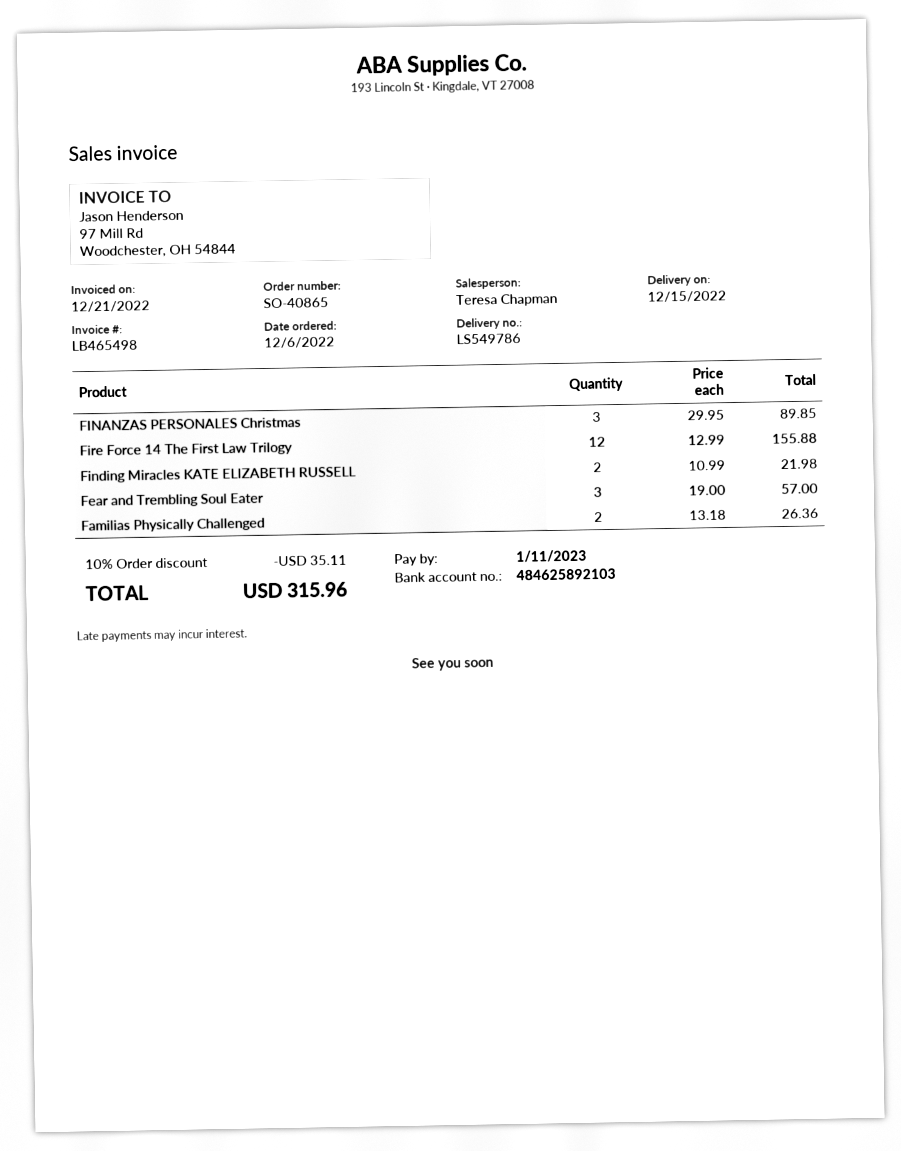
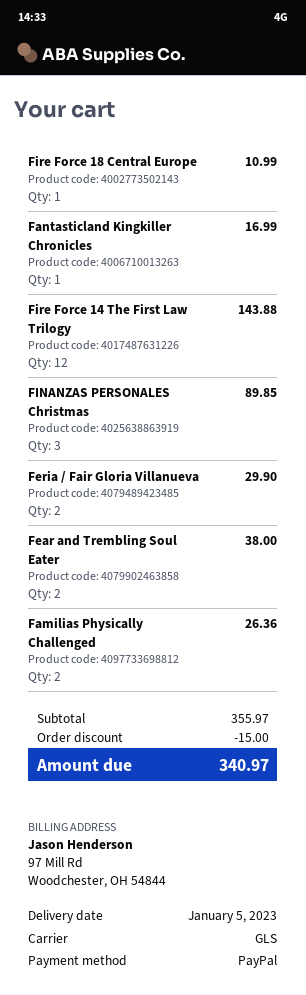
delivery date: 2022-12-15 -> 2023-01-05
Fire Force 14 The First Law Trilogy: 12 for 155.88 -> 12 for 143.88
Finding Miracles KATE ELIZABETH RUSSELL: 2 for 21.98 -> none
Fear and Trembling Soul Eater: 3 for 57.00 -> 2 for 38.00
Fire Force 18 Central Europe: none -> 1 for 10.99
Fantasticland Kingkiller Chronicles: none -> 1 for 16.99
Feria / Fair Gloria Villanueva: none -> 2 for 29.90
discount: 35.11 -> 15.00
total: 315.96 -> 340.97

